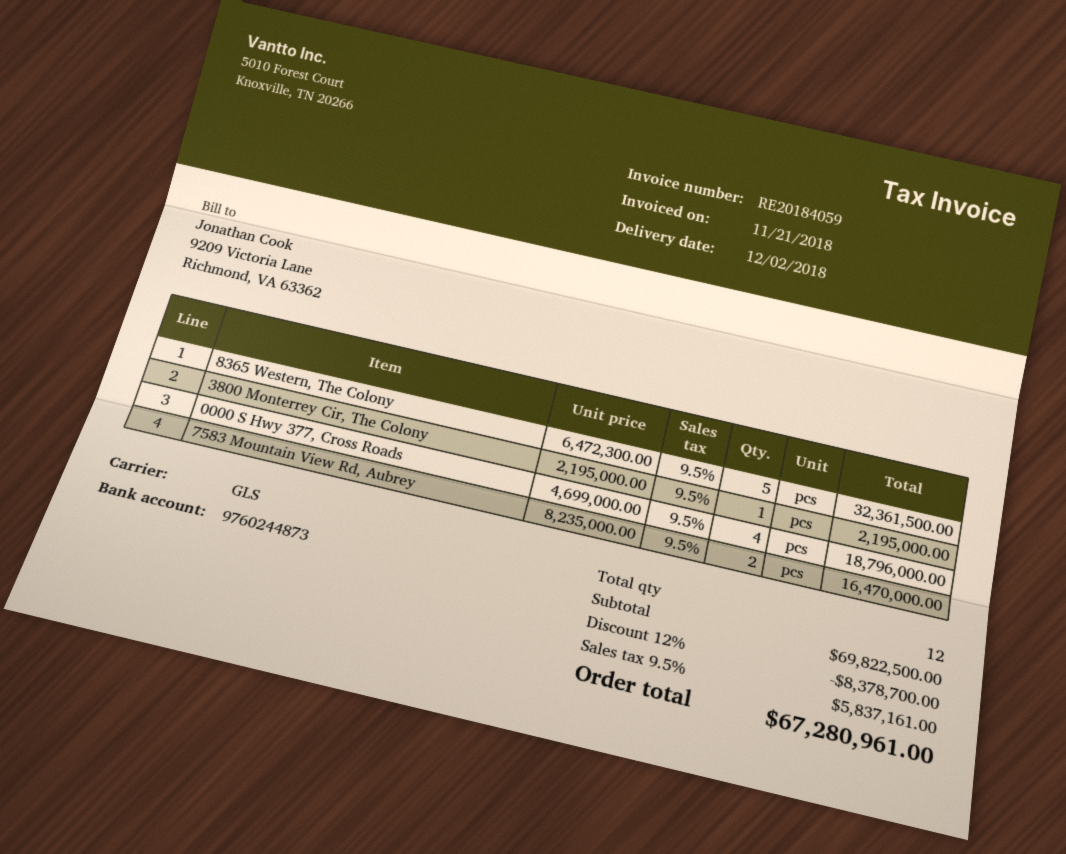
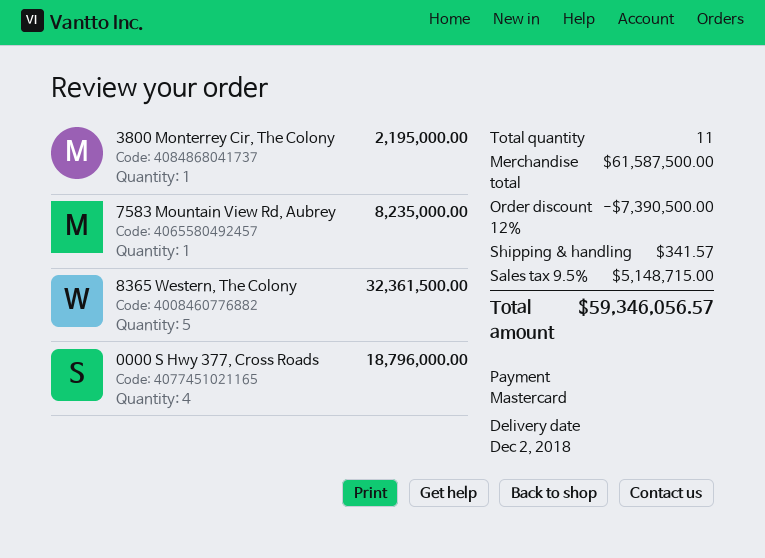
7583 Mountain View Rd, Aubrey: 2 for 16470000.00 -> 1 for 8235000.00
total quantity: 12 -> 11
subtotal: 69822500.00 -> 61587500.00
discount: 12% = 8378700.00 -> 12% = 7390500.00
shipping: none -> 341.57
tax: 9.5% = 5837161.00 -> 9.5% = 5148715.00
total: 67280961.00 -> 59346056.57

